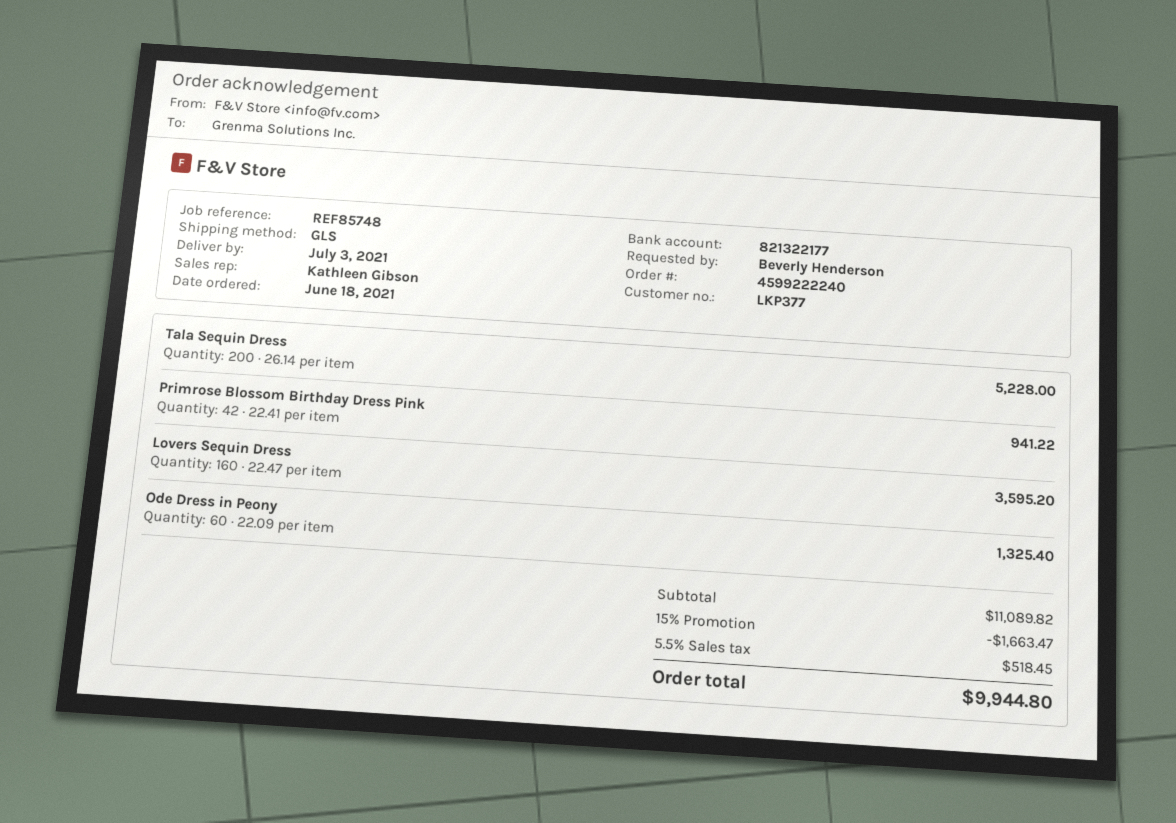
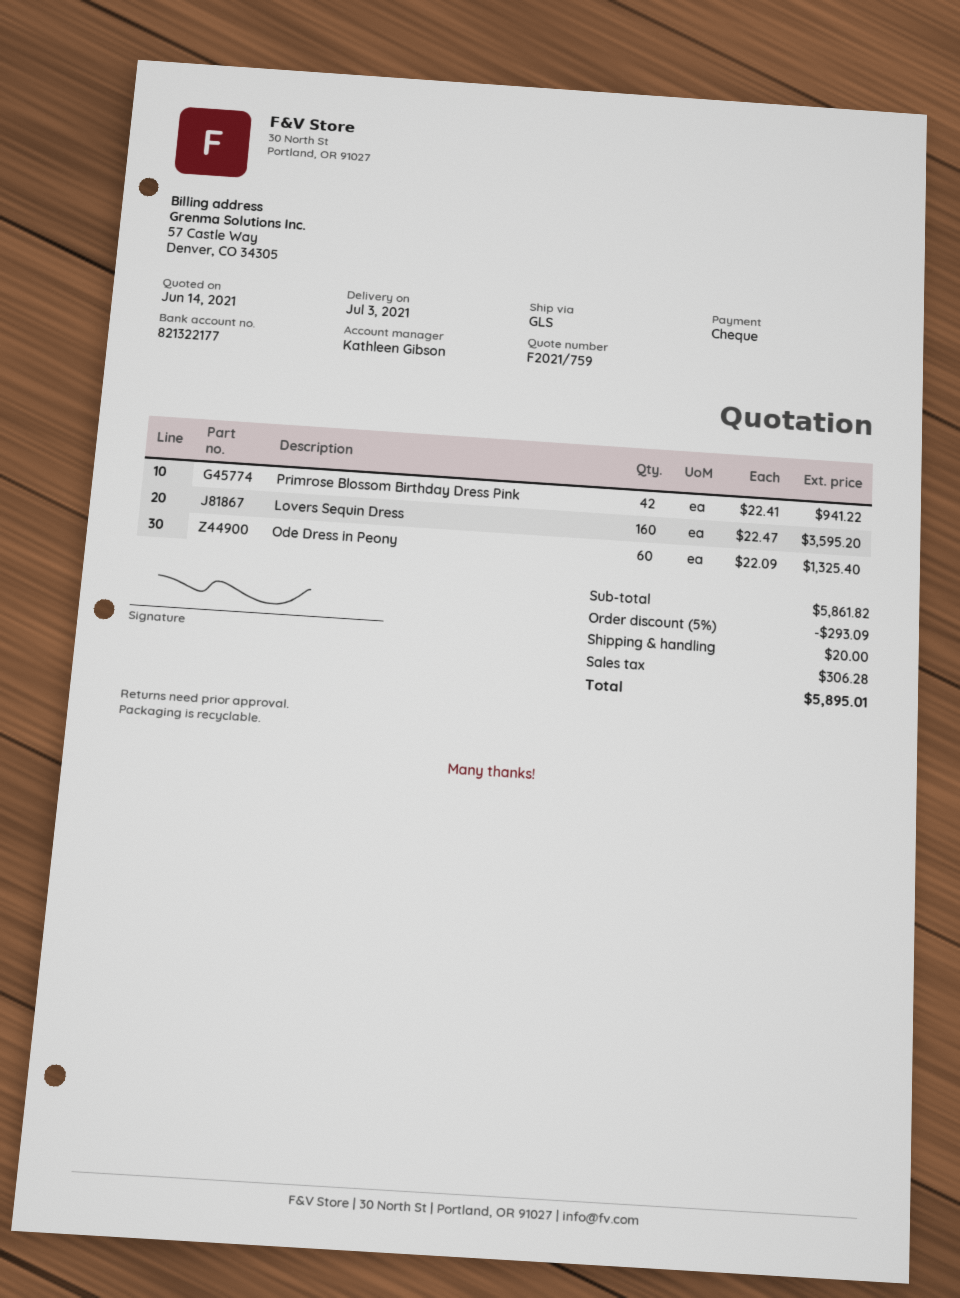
Tala Sequin Dress: 200 x 26.14 = 5228.00 -> none
subtotal: 11089.82 -> 5861.82
discount: 15% = 1663.47 -> 5% = 293.09
shipping: none -> 20.00
tax: 518.45 -> 306.28
total: 9944.80 -> 5895.01

